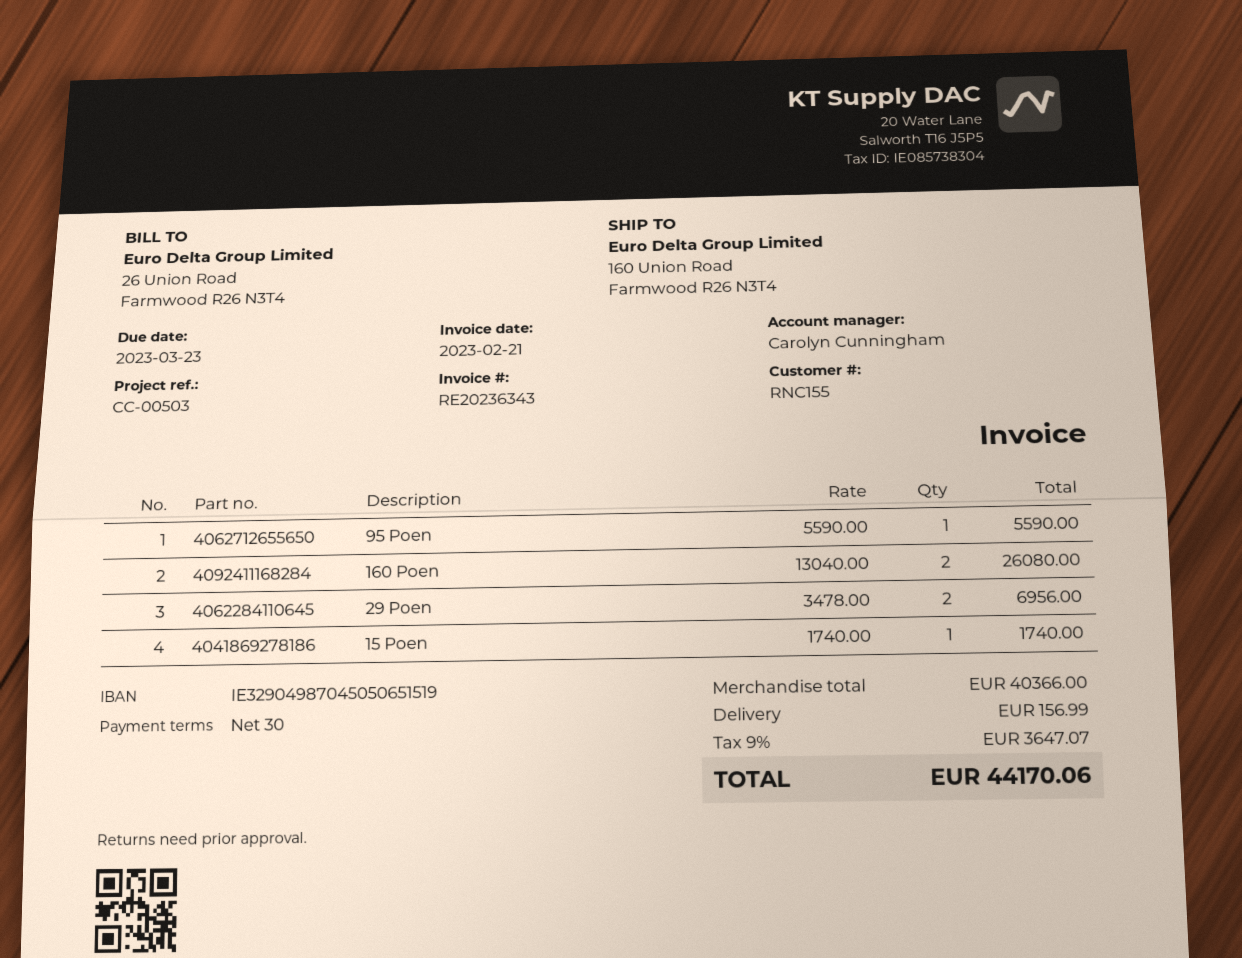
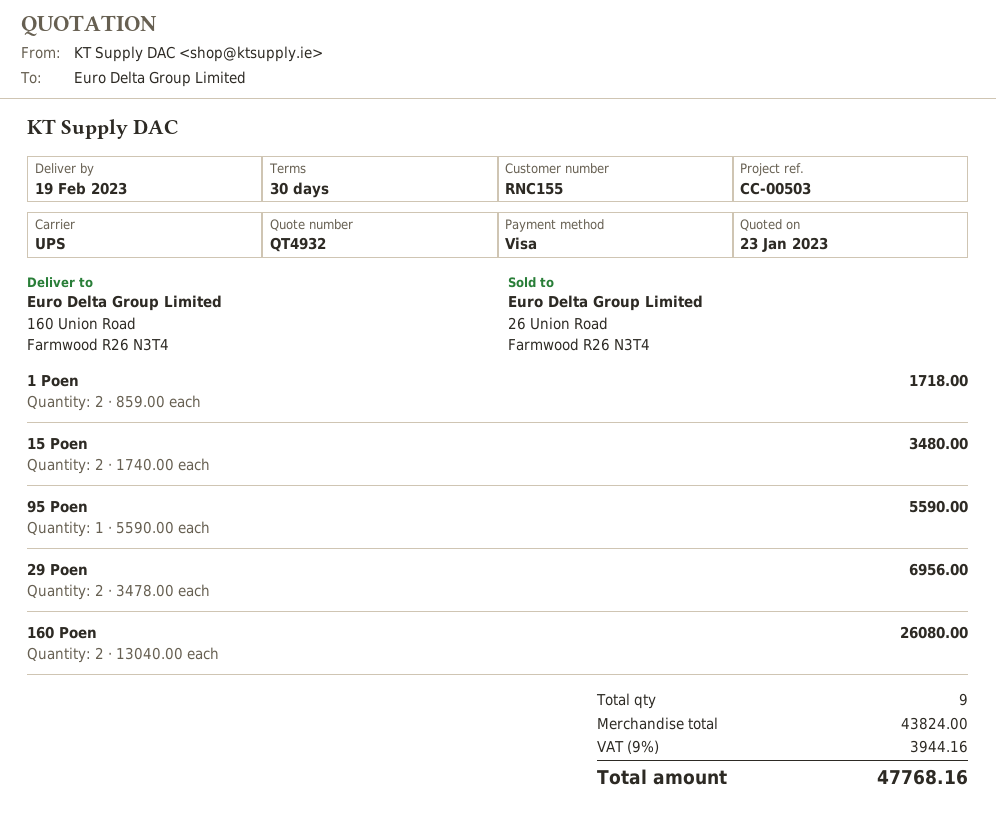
15 Poen: 1 x 1740.00 = 1740.00 -> 2 x 1740.00 = 3480.00
1 Poen: none -> 2 x 859.00 = 1718.00
subtotal: 40366.00 -> 43824.00
shipping: 156.99 -> none
tax: 9% = 3647.07 -> 9% = 3944.16
total: 44170.06 -> 47768.16

